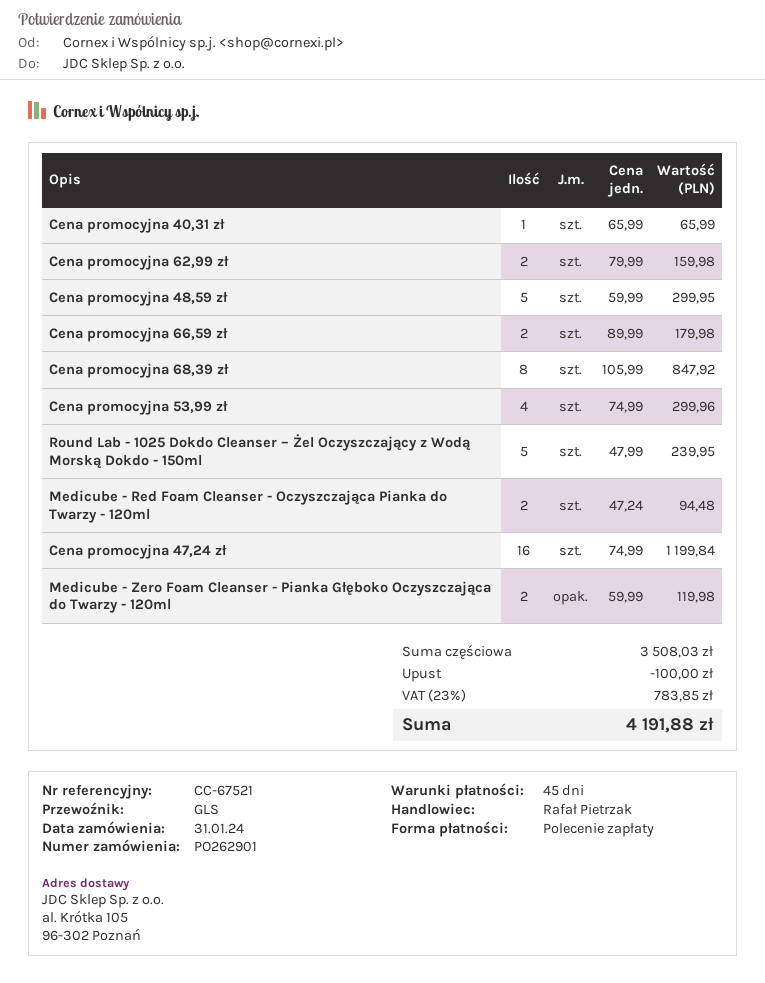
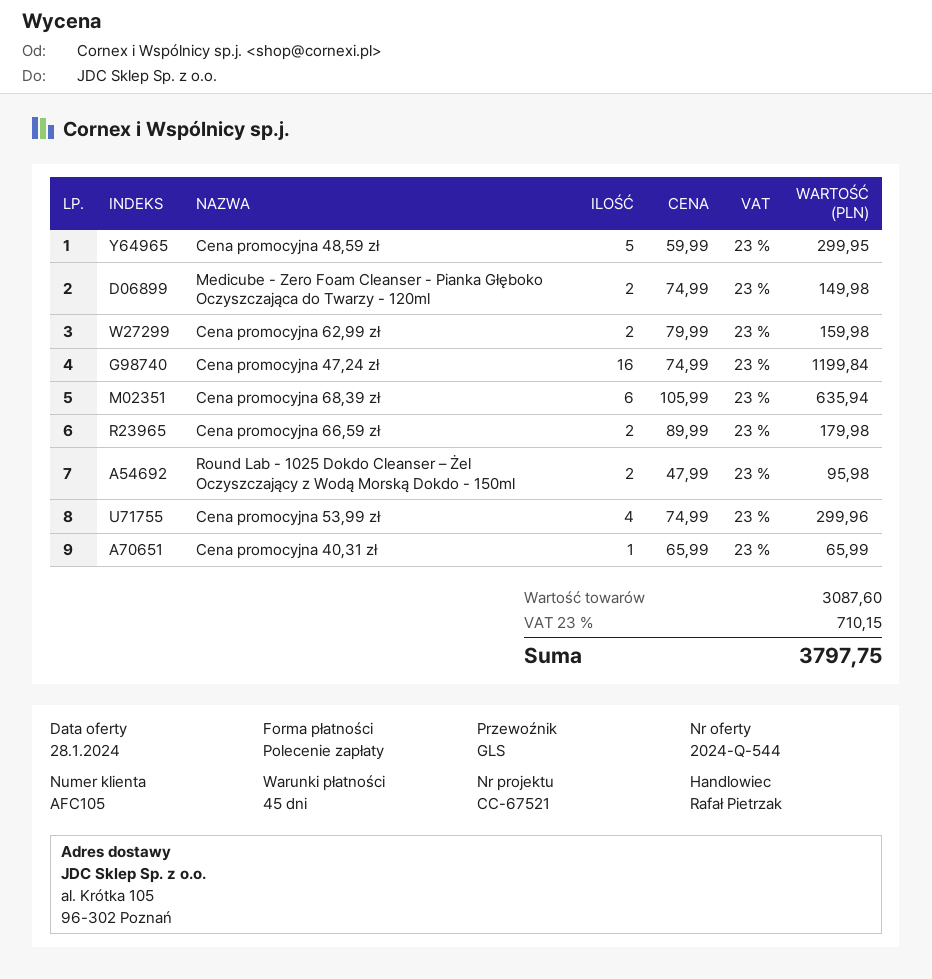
Cena promocyjna 68,39 zł: 8 x 105.99 = 847.92 -> 6 x 105.99 = 635.94
Round Lab - 1025 Dokdo Cleanser – Żel Oczyszczający z Wodą Morską Dokdo - 150ml: 5 x 47.99 = 239.95 -> 2 x 47.99 = 95.98
Medicube - Red Foam Cleanser - Oczyszczająca Pianka do Twarzy - 120ml: 2 x 47.24 = 94.48 -> none
Medicube - Zero Foam Cleanser - Pianka Głęboko Oczyszczająca do Twarzy - 120ml: 2 x 59.99 = 119.98 -> 2 x 74.99 = 149.98
subtotal: 3508.03 -> 3087.60
discount: 100.00 -> none
tax: 23% = 783.85 -> 23% = 710.15
total: 4191.88 -> 3797.75

